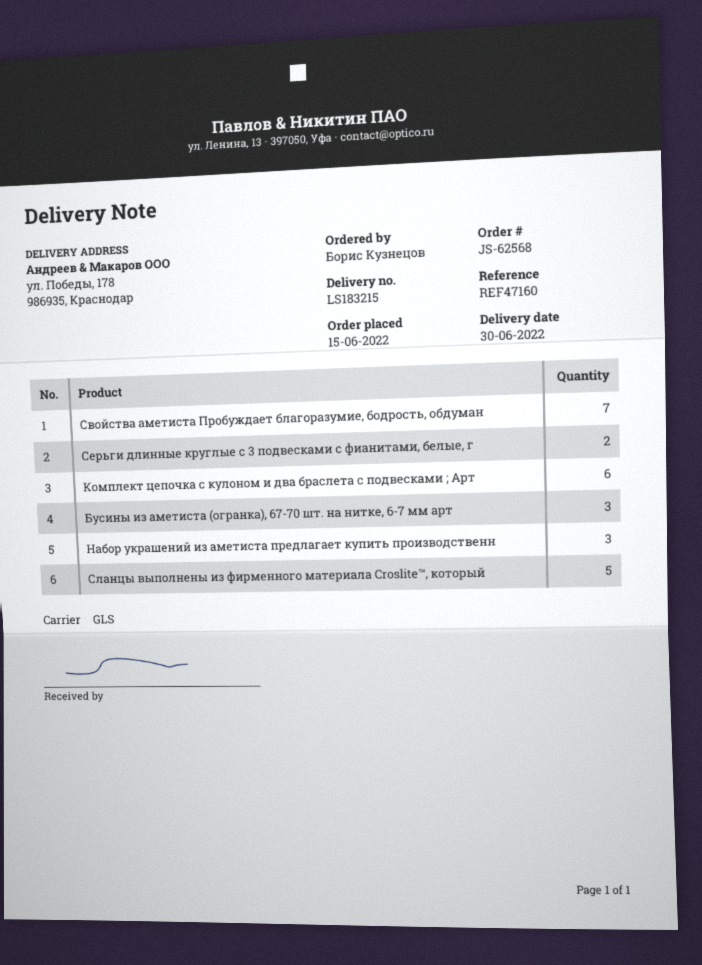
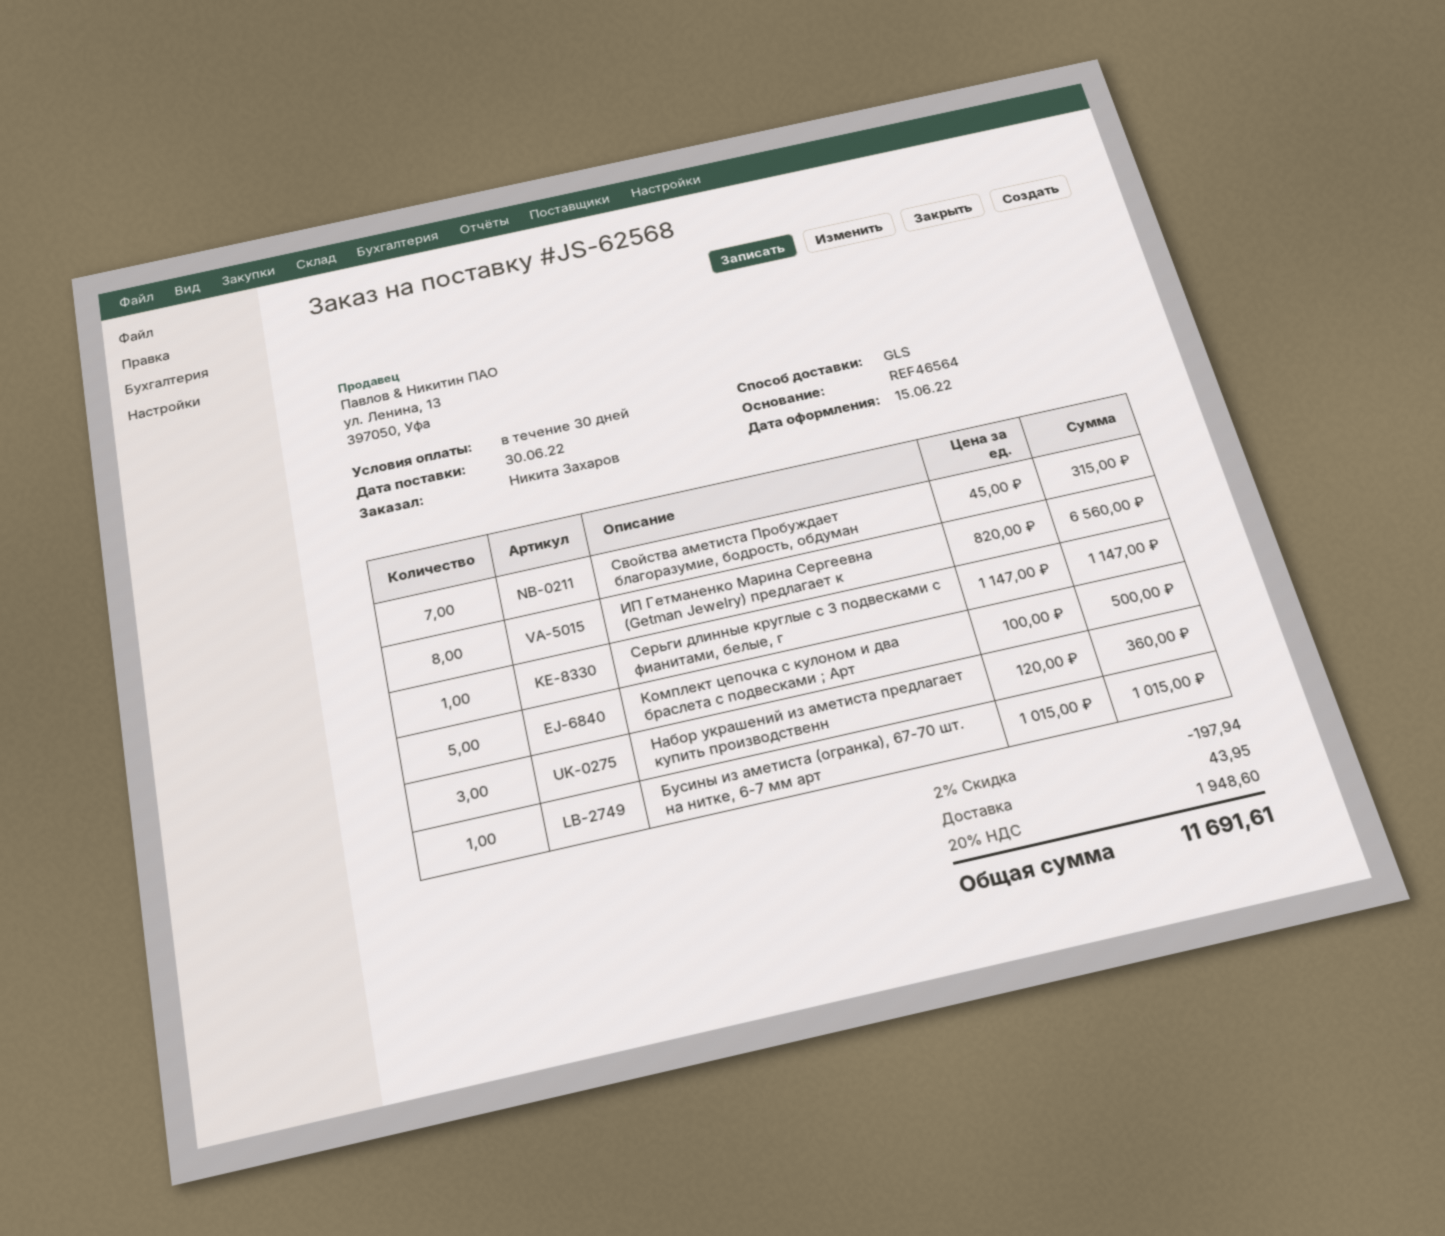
reference: REF47160 -> REF46564
ordered by: Борис Кузнецов -> Никита Захаров
Серьги длинные круглые с 3 подвесками с фианитами, белые, г: 2 -> 1
Комплект цепочка с кулоном и два браслета с подвесками ; Арт: 6 -> 5
Бусины из аметиста (огранка), 67-70 шт. на нитке, 6-7 мм арт: 3 -> 1
Сланцы выполнены из фирменного материала Croslite™, который: 5 -> none
ИП Гетманенко Марина Сергеевна (Getman Jewelry) предлагает к: none -> 8

